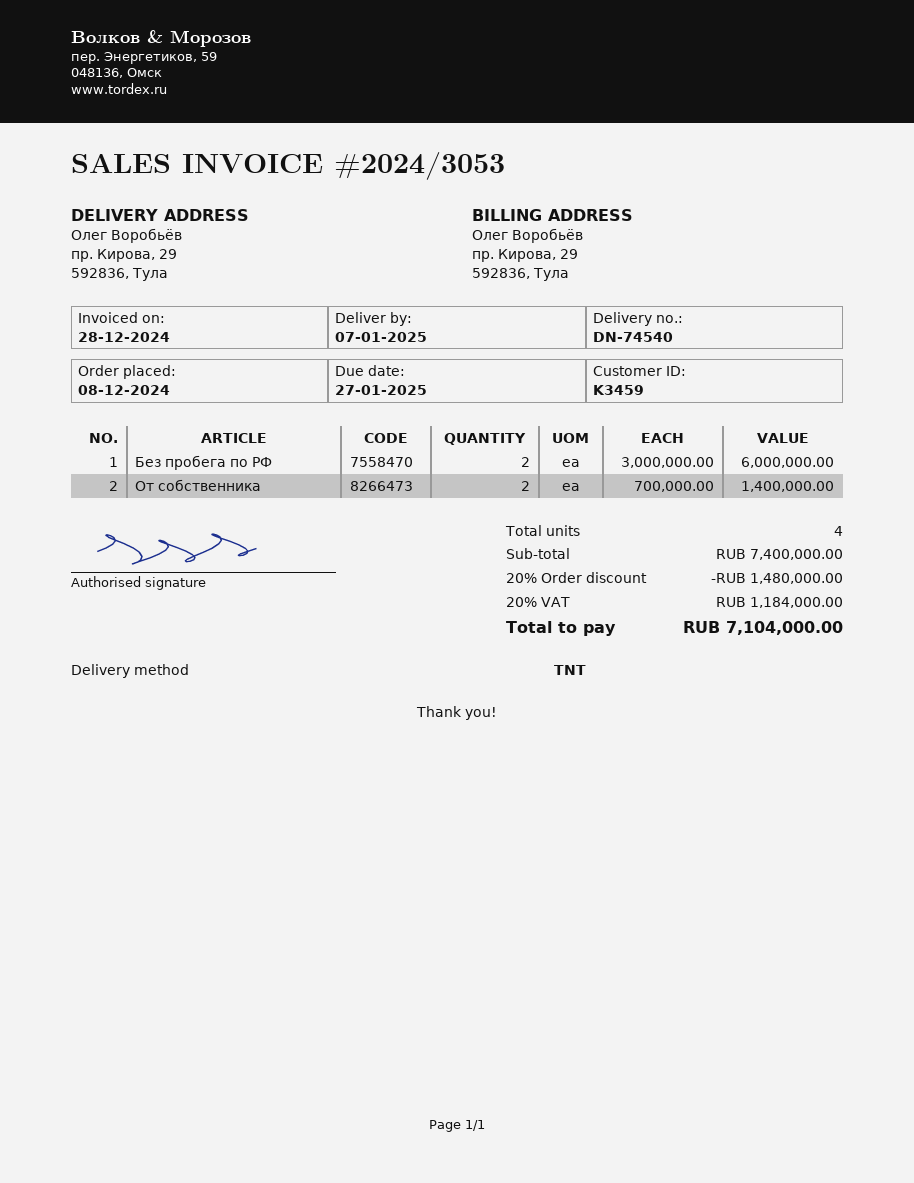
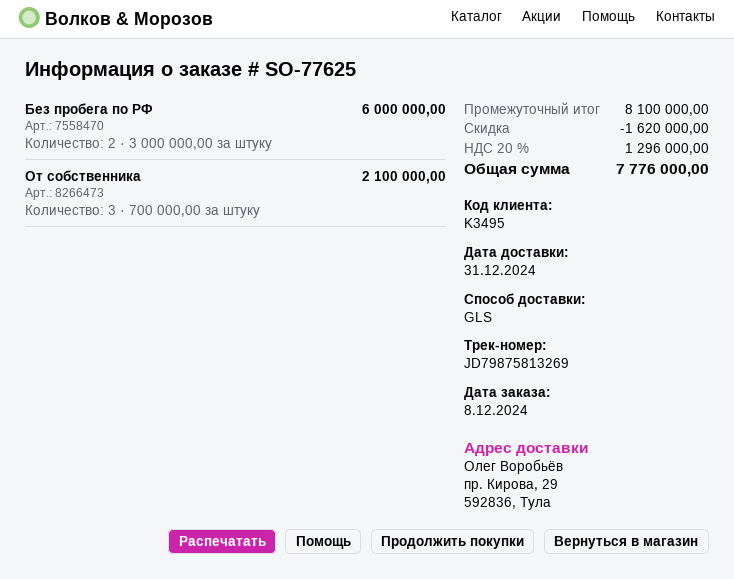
delivery date: 2025-01-07 -> 2024-12-31
customer number: K3459 -> K3495
shipping method: TNT -> GLS
От собственника: 2 x 700000.00 = 1400000.00 -> 3 x 700000.00 = 2100000.00
subtotal: 7400000.00 -> 8100000.00
discount: 1480000.00 -> 1620000.00
tax: 20% = 1184000.00 -> 20% = 1296000.00
total: 7104000.00 -> 7776000.00

